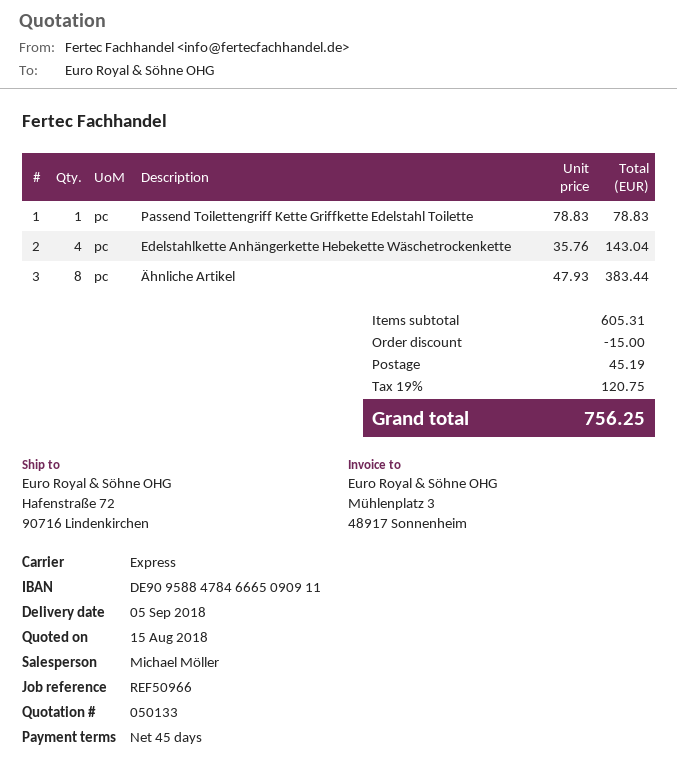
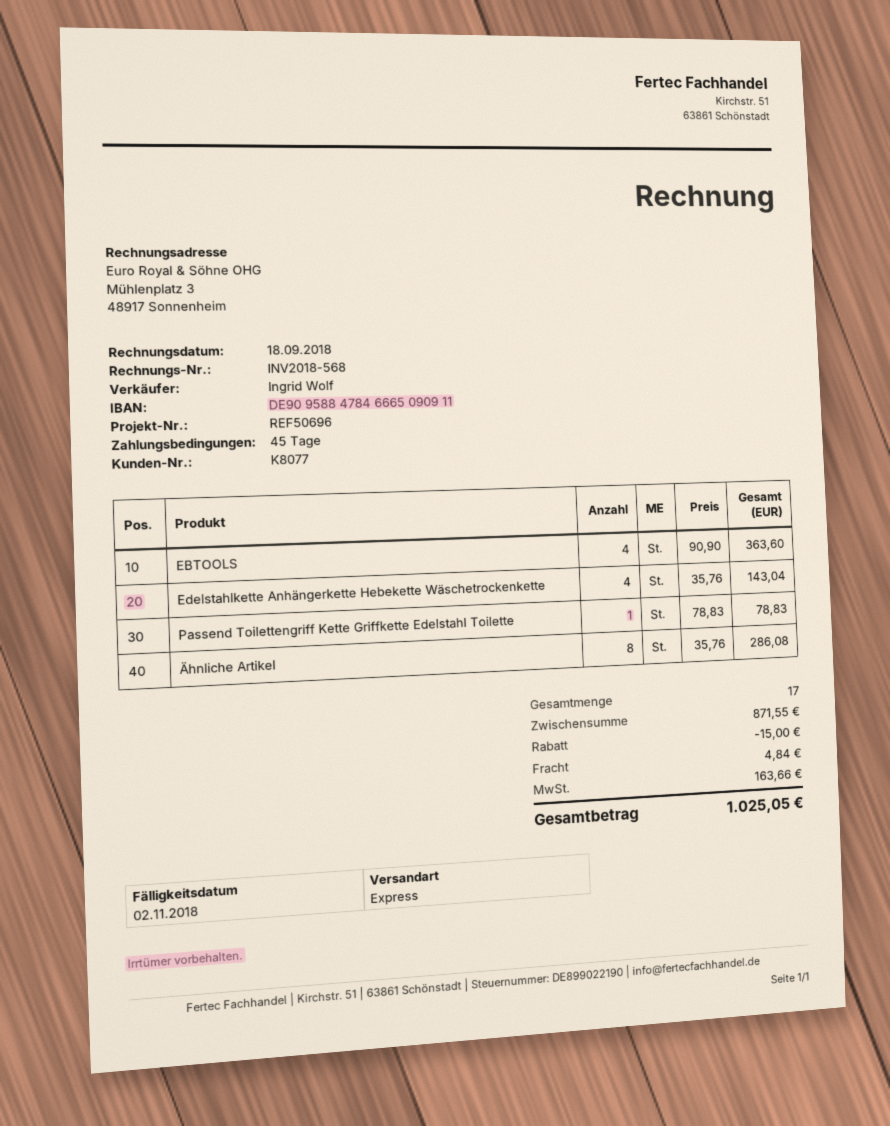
reference: REF50966 -> REF50696
sales rep: Michael Möller -> Ingrid Wolf
Ähnliche Artikel: 8 x 47.93 = 383.44 -> 8 x 35.76 = 286.08
EBTOOLS: none -> 4 x 90.90 = 363.60
subtotal: 605.31 -> 871.55
shipping: 45.19 -> 4.84
tax: 120.75 -> 163.66
total: 756.25 -> 1025.05

